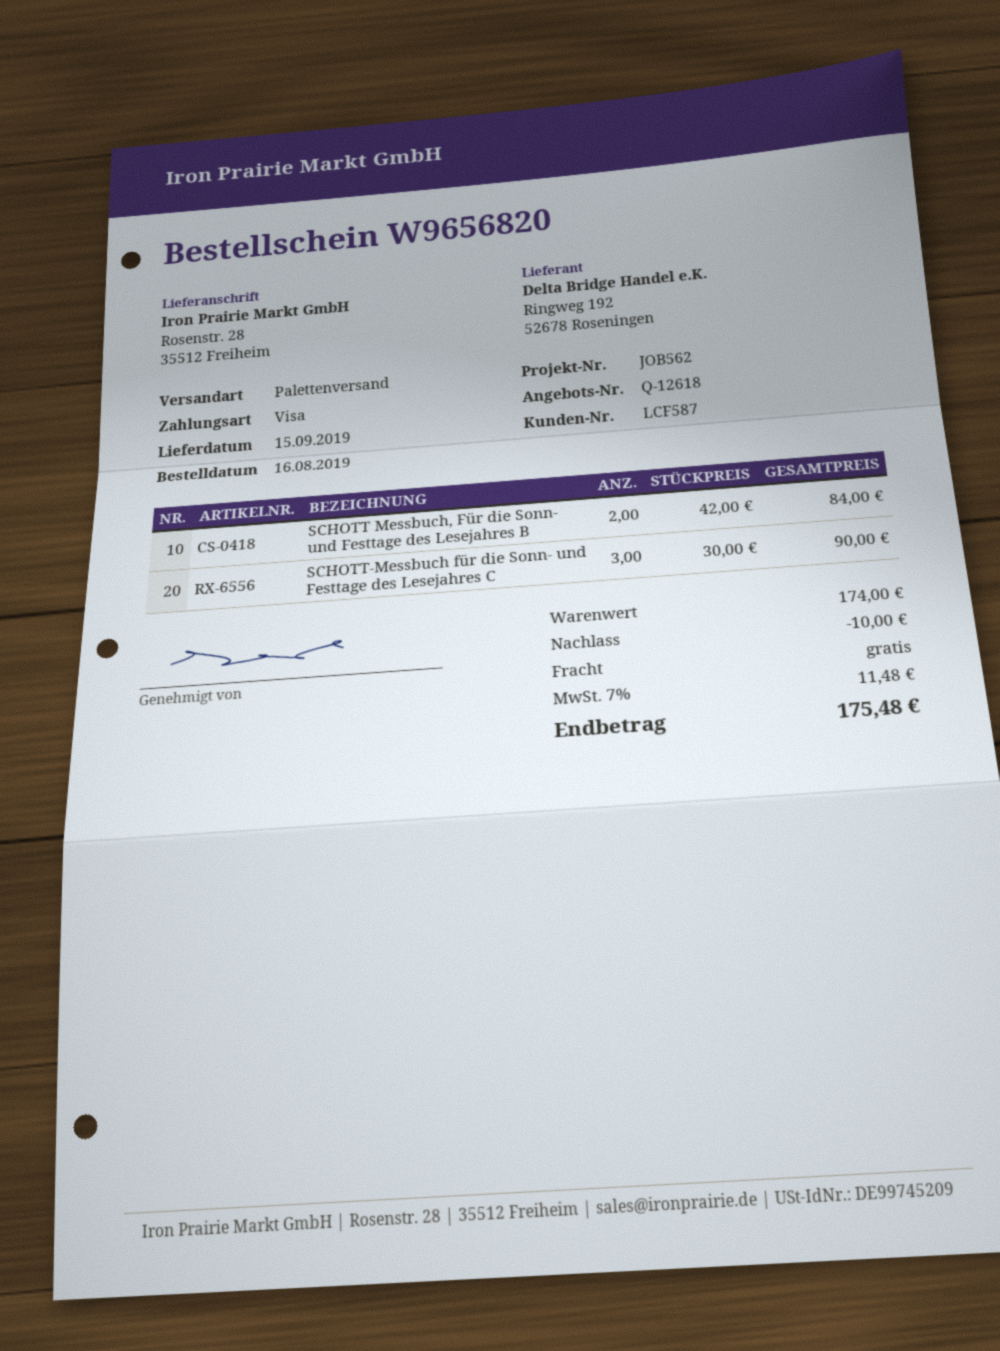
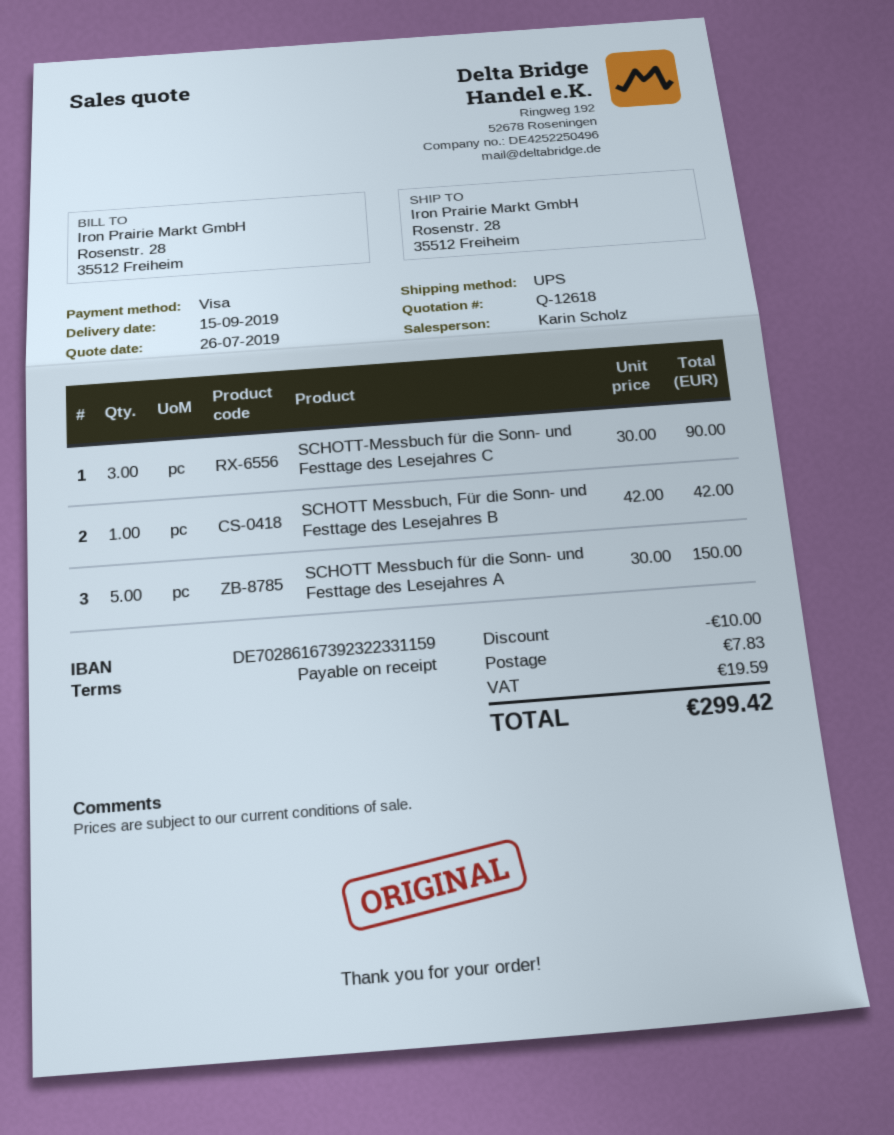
shipping method: pallet freight -> UPS
SCHOTT Messbuch, Für die Sonn- und Festtage des Lesejahres B: 2 x 42.00 = 84.00 -> 1 x 42.00 = 42.00
SCHOTT Messbuch für die Sonn- und Festtage des Lesejahres A: none -> 5 x 30.00 = 150.00
shipping: 0.00 -> 7.83
tax: 11.48 -> 19.59
total: 175.48 -> 299.42

